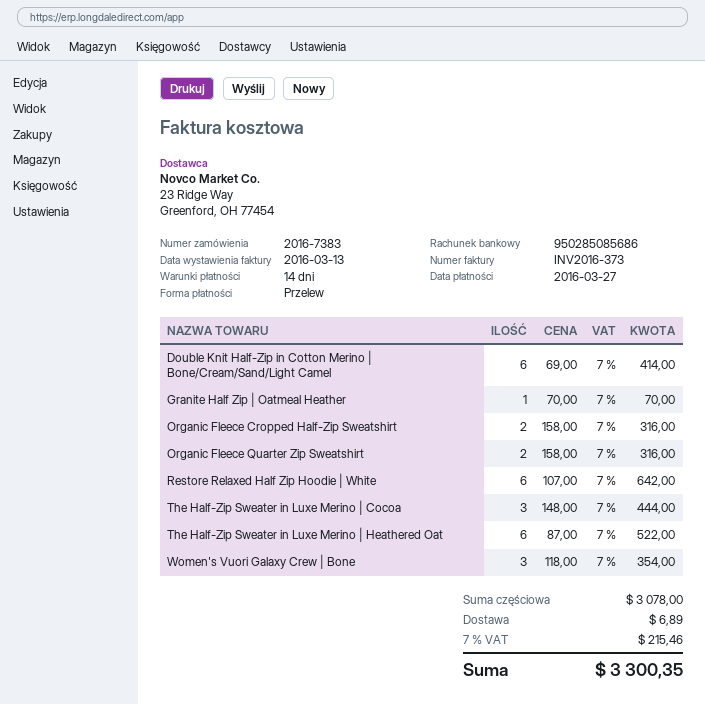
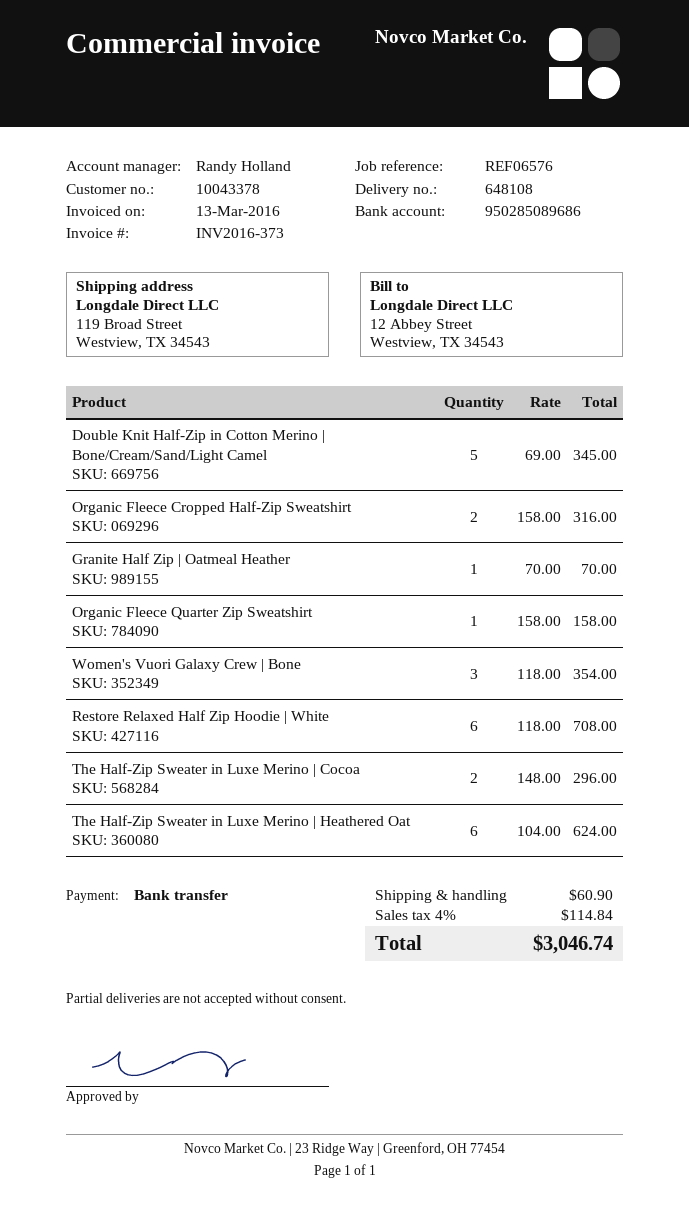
bank account: 950285085686 -> 950285089686
Double Knit Half-Zip in Cotton Merino | Bone/Cream/Sand/Light Camel: 6 x 69.00 = 414.00 -> 5 x 69.00 = 345.00
Organic Fleece Quarter Zip Sweatshirt: 2 x 158.00 = 316.00 -> 1 x 158.00 = 158.00
Restore Relaxed Half Zip Hoodie | White: 6 x 107.00 = 642.00 -> 6 x 118.00 = 708.00
The Half-Zip Sweater in Luxe Merino | Cocoa: 3 x 148.00 = 444.00 -> 2 x 148.00 = 296.00
The Half-Zip Sweater in Luxe Merino | Heathered Oat: 6 x 87.00 = 522.00 -> 6 x 104.00 = 624.00
shipping: 6.89 -> 60.90
tax: 7% = 215.46 -> 4% = 114.84
total: 3300.35 -> 3046.74

